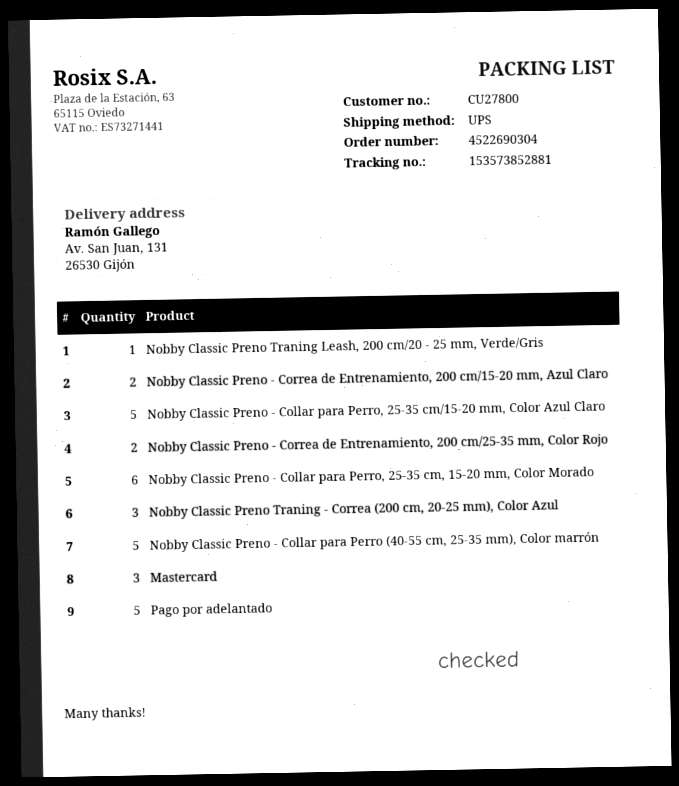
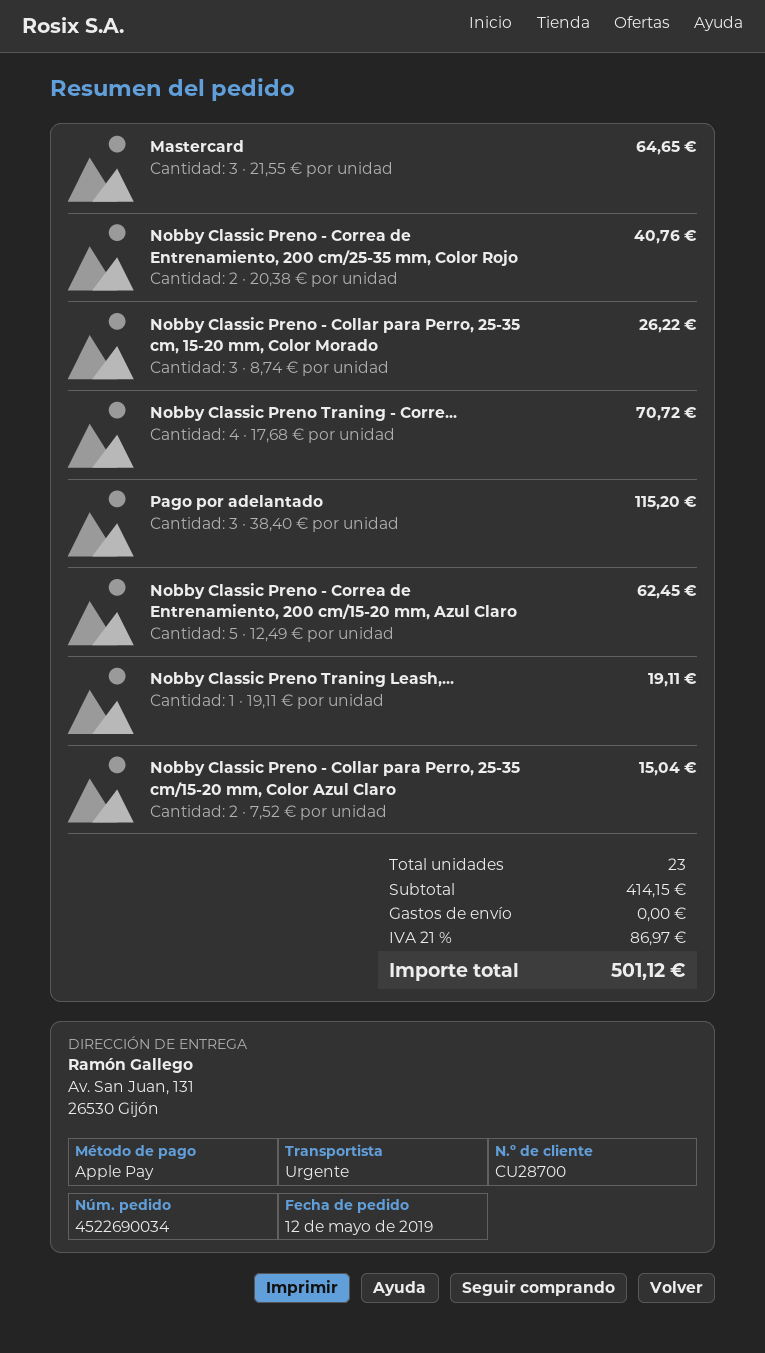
order number: 4522690304 -> 4522690034
customer number: CU27800 -> CU28700
shipping method: UPS -> express
Nobby Classic Preno - Correa de Entrenamiento, 200 cm/15-20 mm, Azul Claro: 2 -> 5
Nobby Classic Preno - Collar para Perro, 25-35 cm/15-20 mm, Color Azul Claro: 5 -> 2
Nobby Classic Preno - Collar para Perro, 25-35 cm, 15-20 mm, Color Morado: 6 -> 3
Nobby Classic Preno Traning - Correa (200 cm, 20-25 mm), Color Azul: 3 -> 4
Nobby Classic Preno - Collar para Perro (40-55 cm, 25-35 mm), Color marrón: 5 -> none
Pago por adelantado: 5 -> 3

